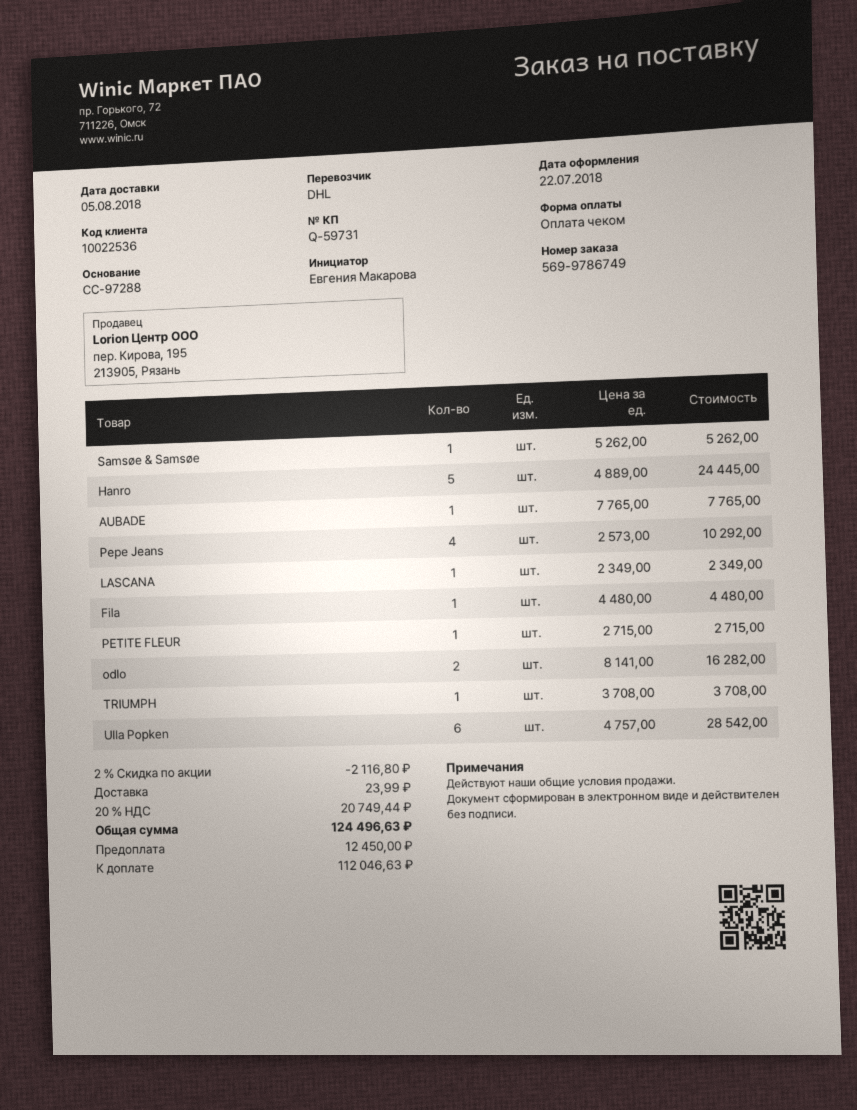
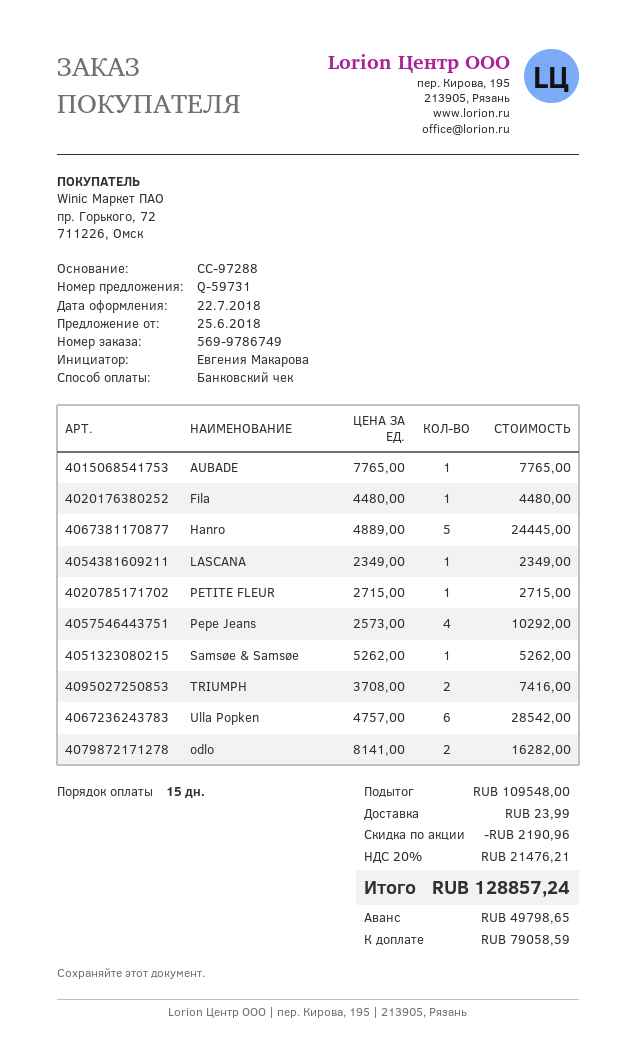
TRIUMPH: 1 x 3708.00 = 3708.00 -> 2 x 3708.00 = 7416.00
discount: 2116.80 -> 2190.96
tax: 20% = 20749.44 -> 20% = 21476.21
total: 124496.63 -> 128857.24
deposit: 12450.00 -> 49798.65
balance: 112046.63 -> 79058.59

